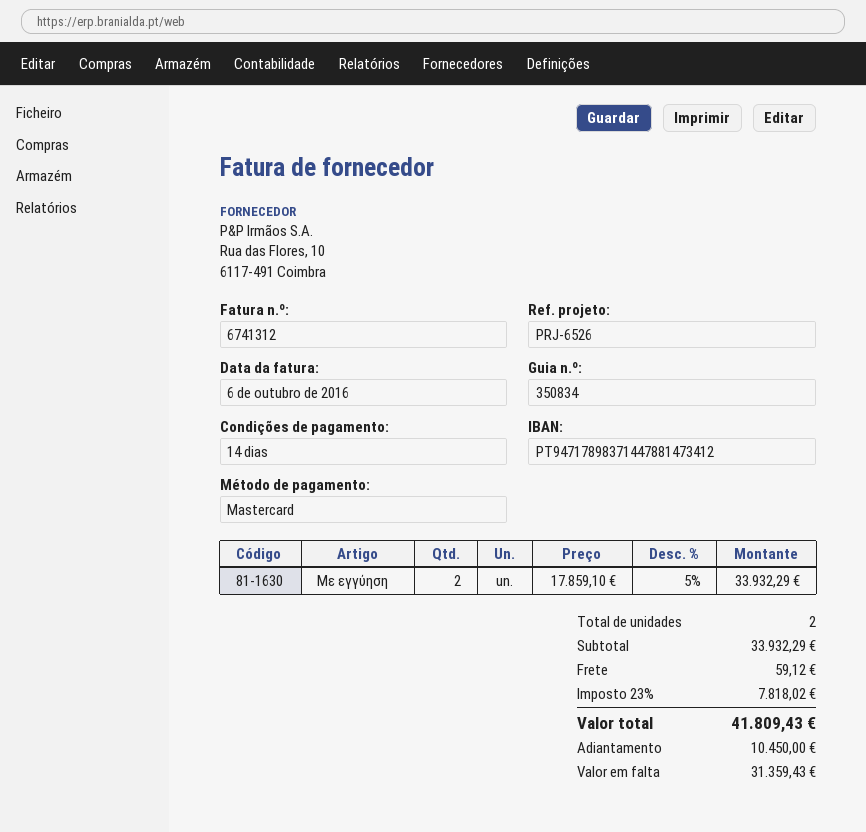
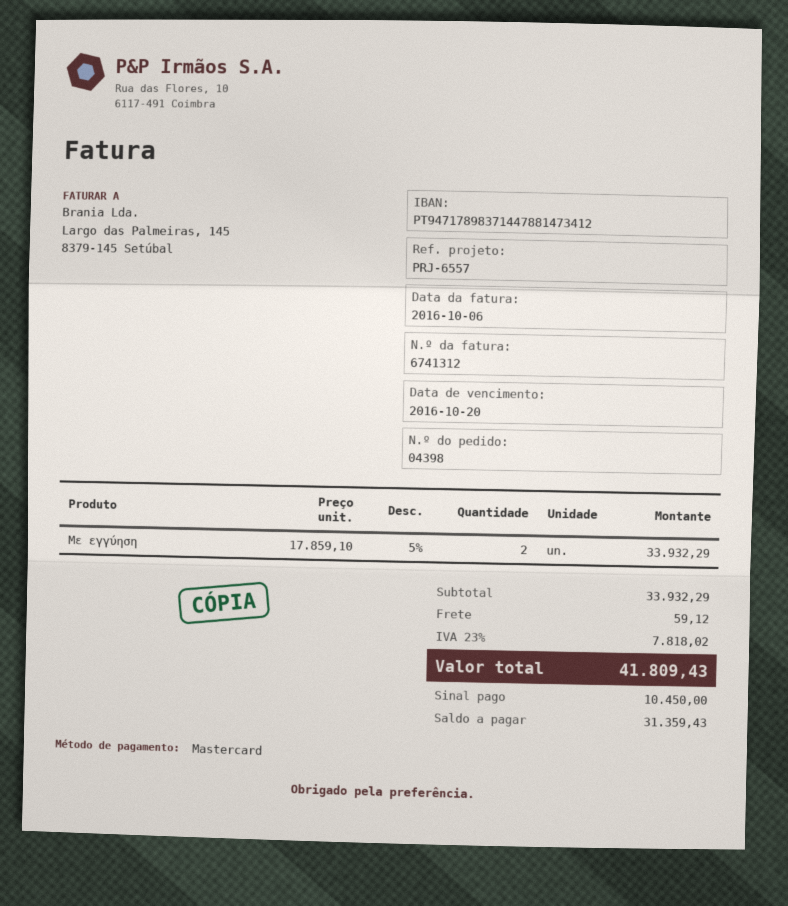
reference: PRJ-6526 -> PRJ-6557

